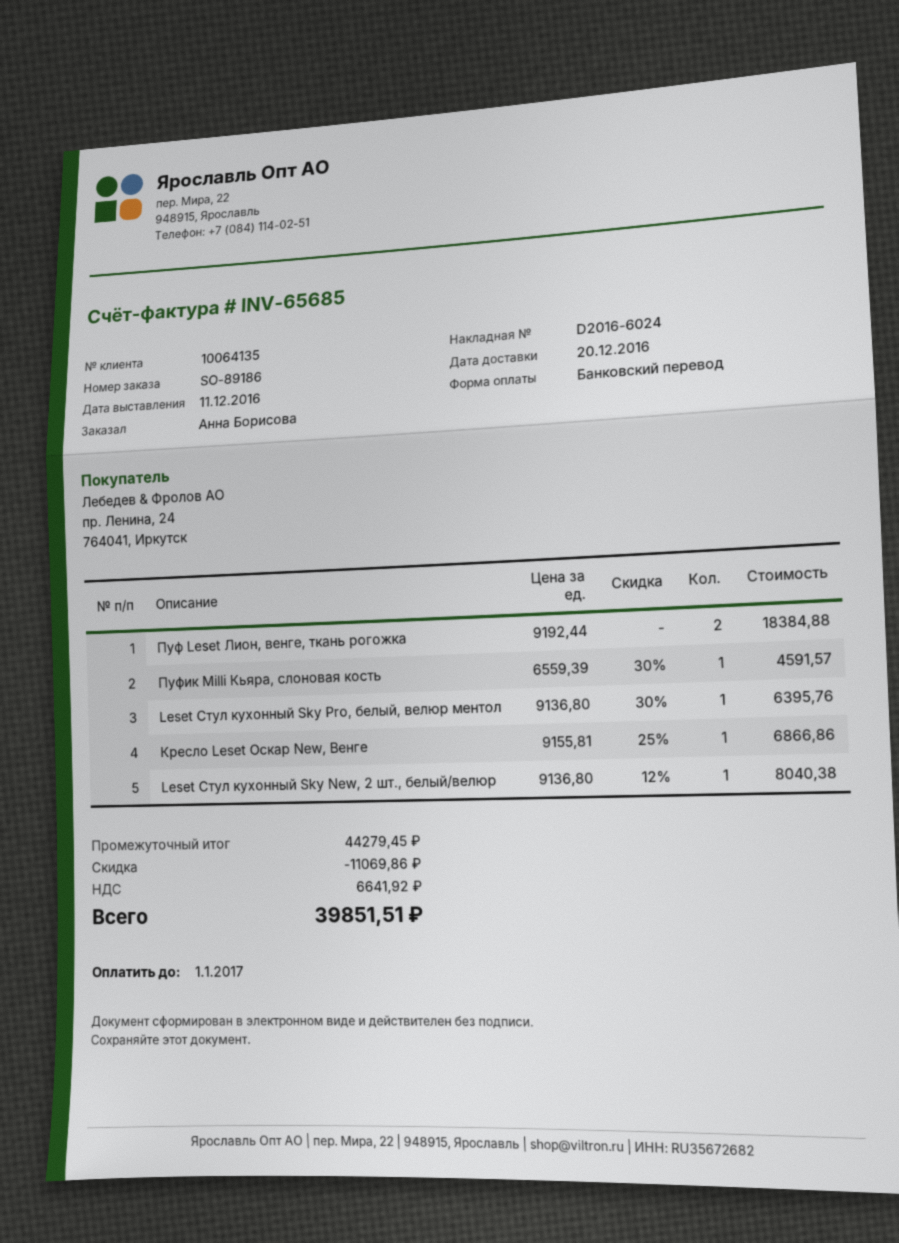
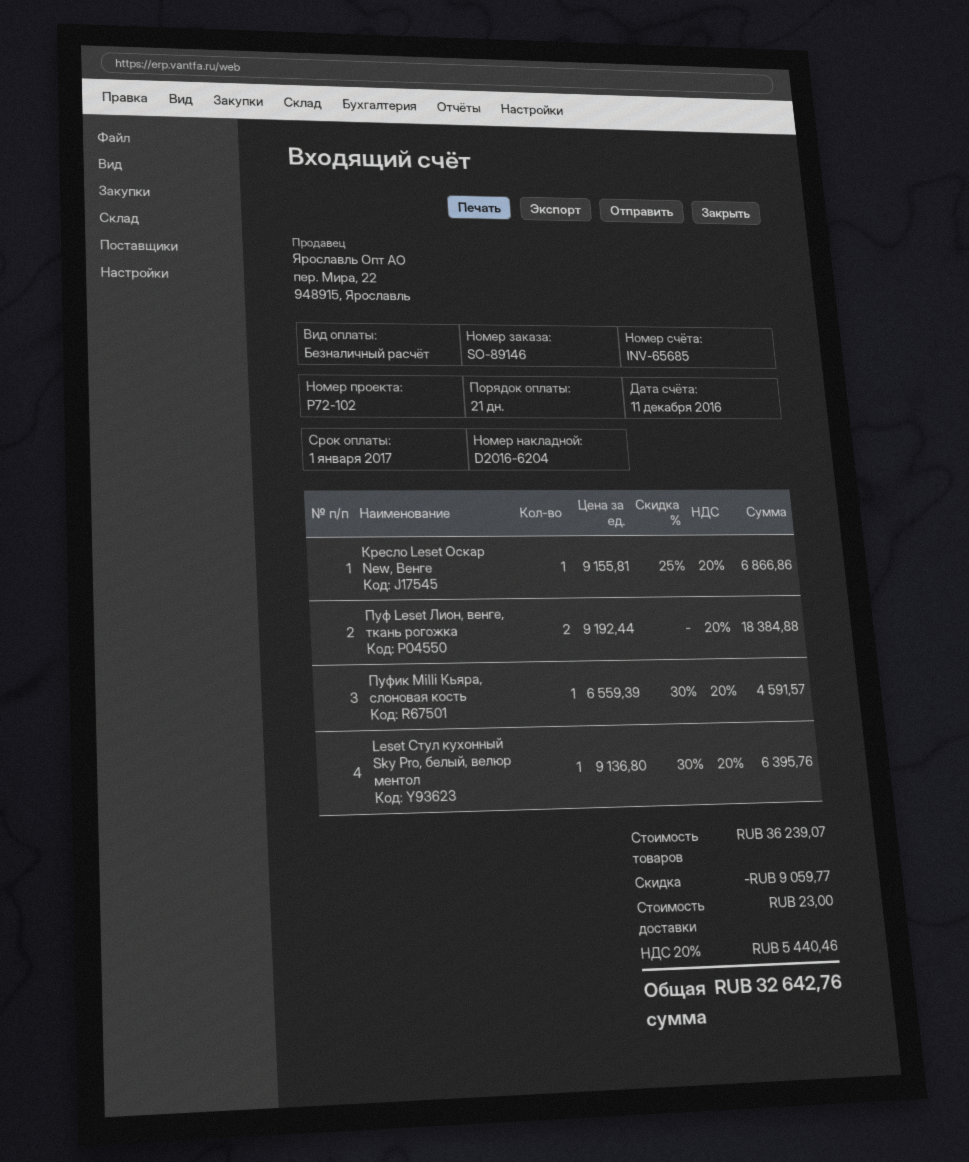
order number: SO-89186 -> SO-89146
delivery note number: D2016-6024 -> D2016-6204
Leset Стул кухонный Sky New, 2 шт., белый/велюр: 1 x 9136.80 - 12% = 8040.38 -> none
subtotal: 44279.45 -> 36239.07
discount: 11069.86 -> 9059.77
shipping: none -> 23.00
tax: 6641.92 -> 5440.46
total: 39851.51 -> 32642.76

